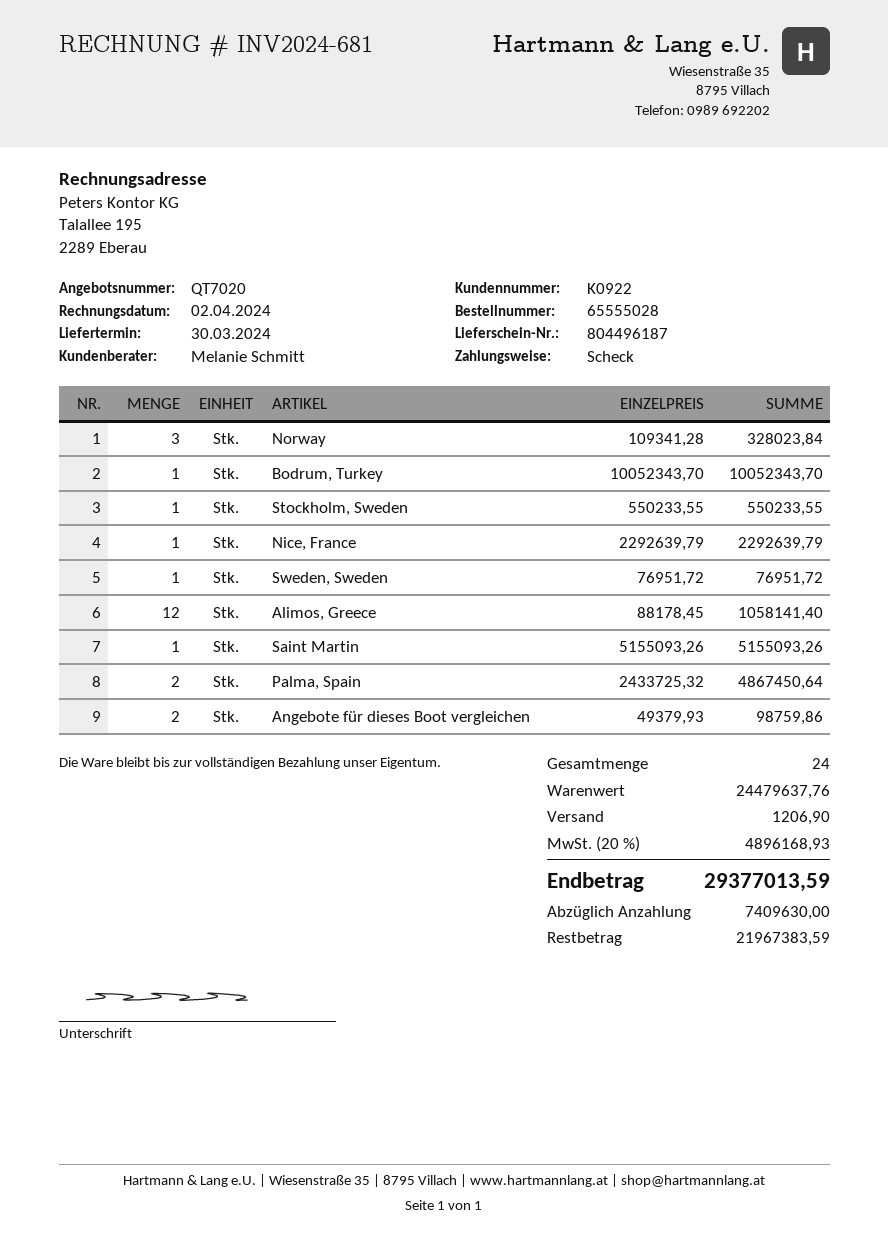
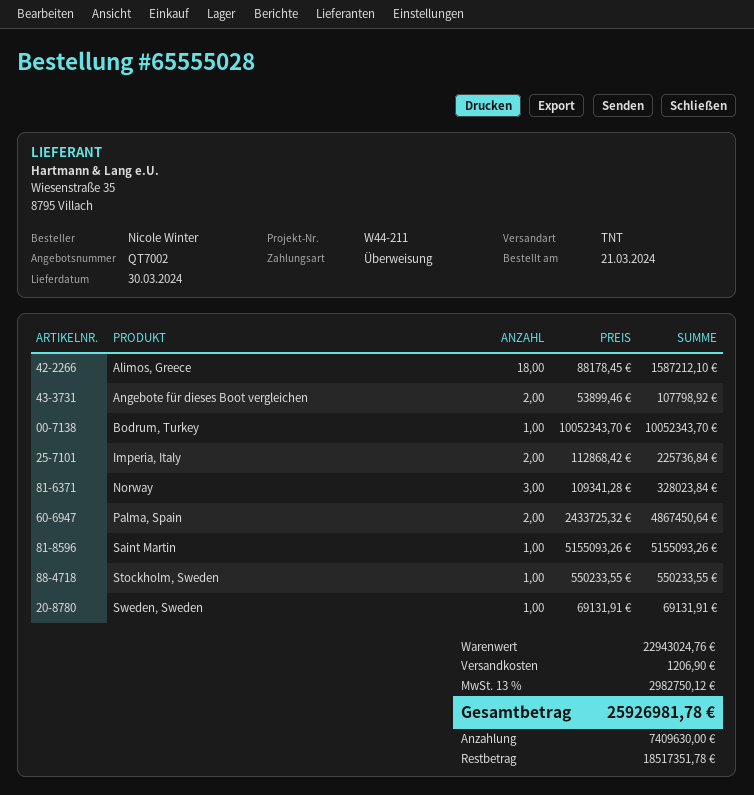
quote number: QT7020 -> QT7002
payment method: cheque -> bank transfer
Nice, France: 1 x 2292639.79 = 2292639.79 -> none
Sweden, Sweden: 1 x 76951.72 = 76951.72 -> 1 x 69131.91 = 69131.91
Alimos, Greece: 12 x 88178.45 = 1058141.40 -> 18 x 88178.45 = 1587212.10
Angebote für dieses Boot vergleichen: 2 x 49379.93 = 98759.86 -> 2 x 53899.46 = 107798.92
Imperia, Italy: none -> 2 x 112868.42 = 225736.84
subtotal: 24479637.76 -> 22943024.76
tax: 20% = 4896168.93 -> 13% = 2982750.12
total: 29377013.59 -> 25926981.78
balance: 21967383.59 -> 18517351.78

